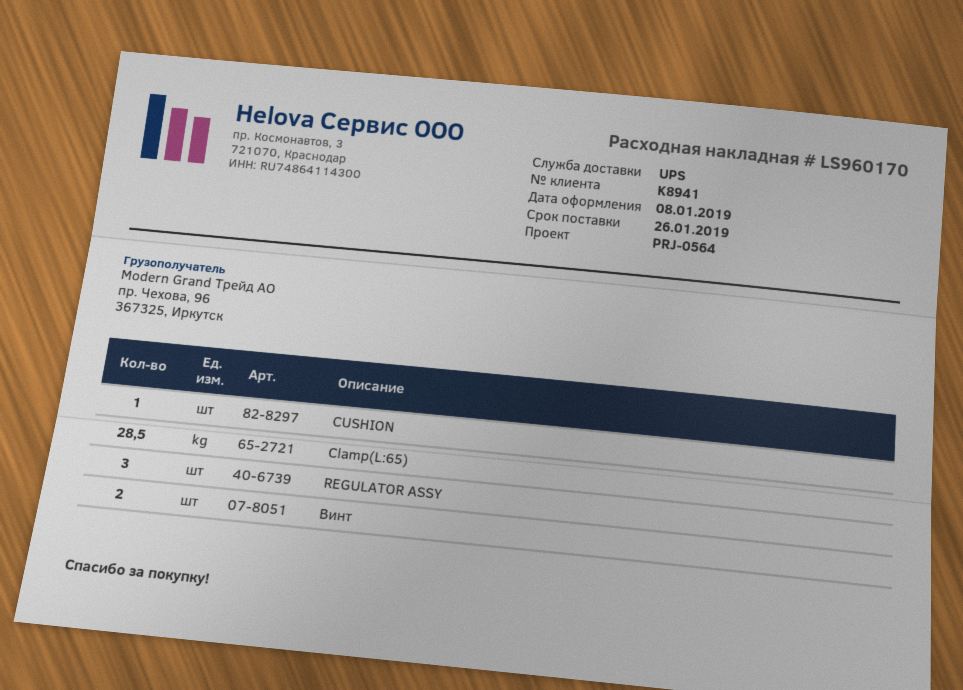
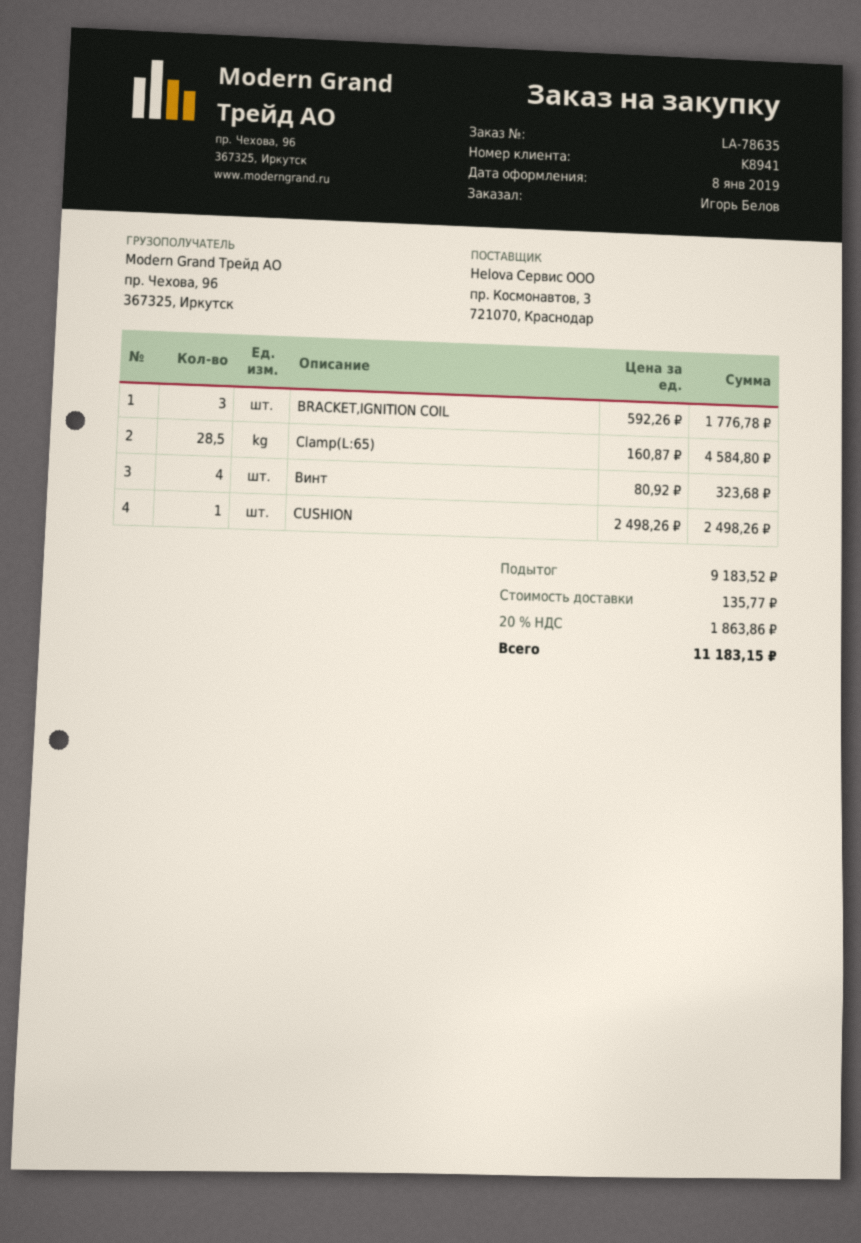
REGULATOR ASSY: 3 -> none
Винт: 2 -> 4
BRACKET,IGNITION COIL: none -> 3

